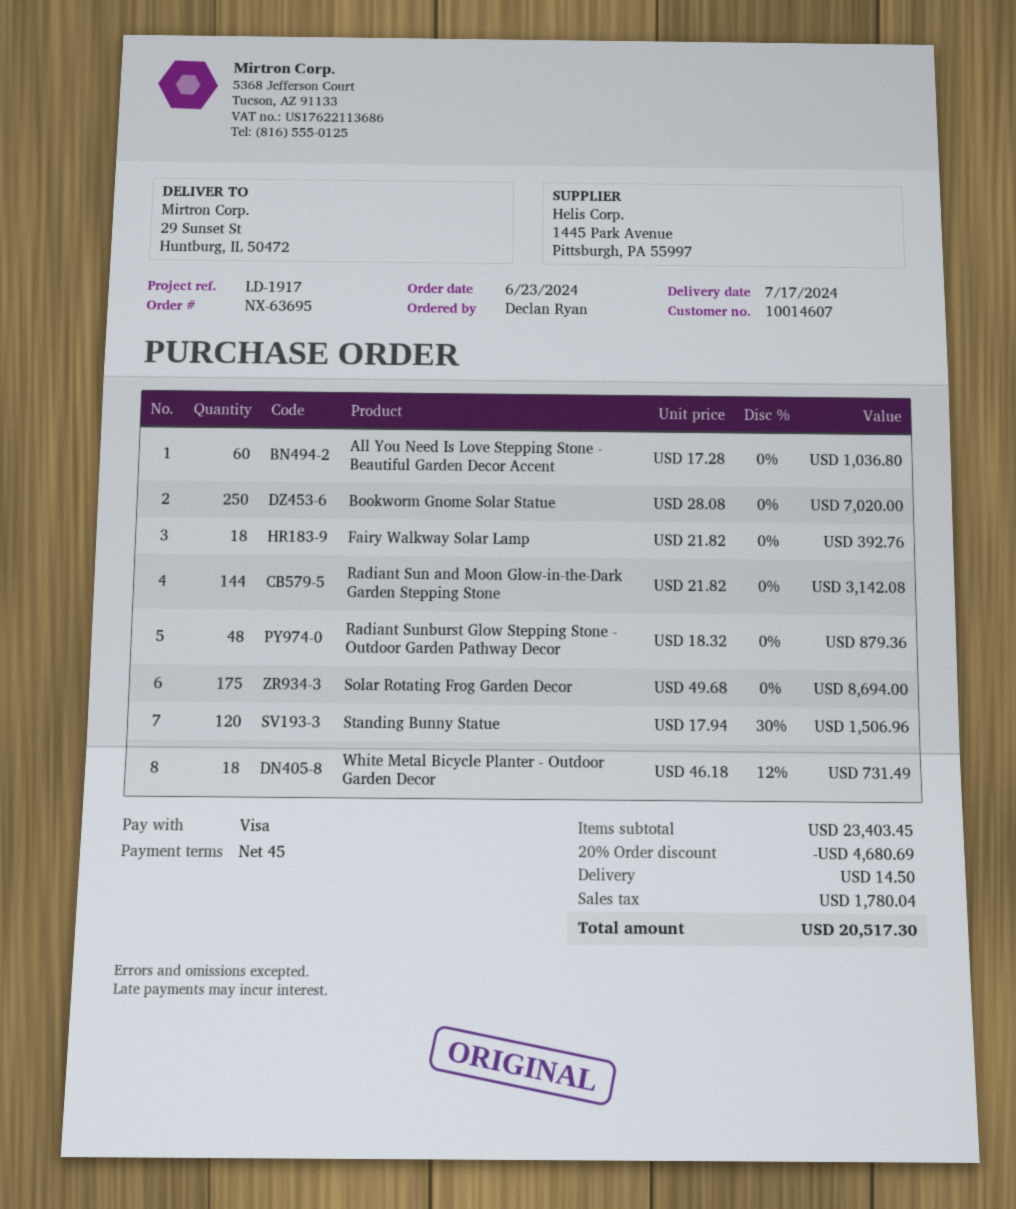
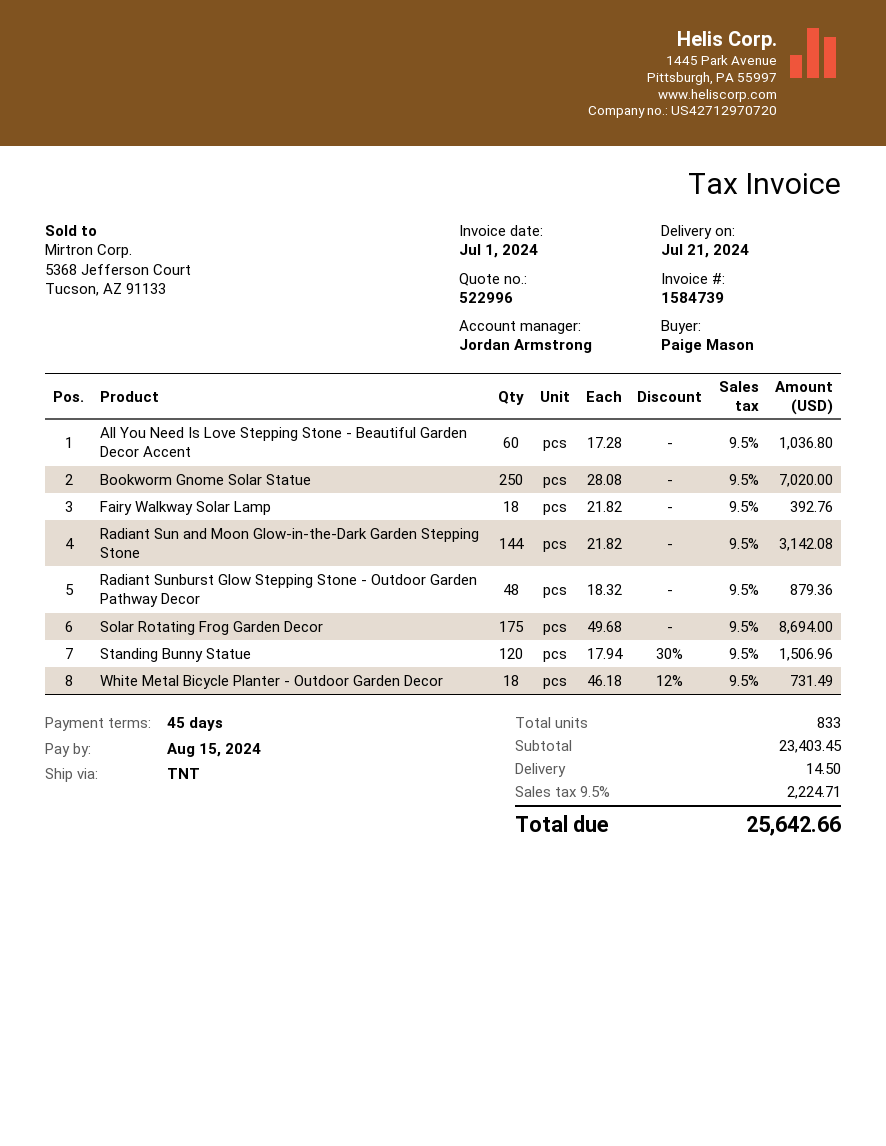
delivery date: 2024-07-17 -> 2024-07-21
ordered by: Declan Ryan -> Paige Mason
discount: 20% = 4680.69 -> none
tax: 1780.04 -> 2224.71
total: 20517.30 -> 25642.66

